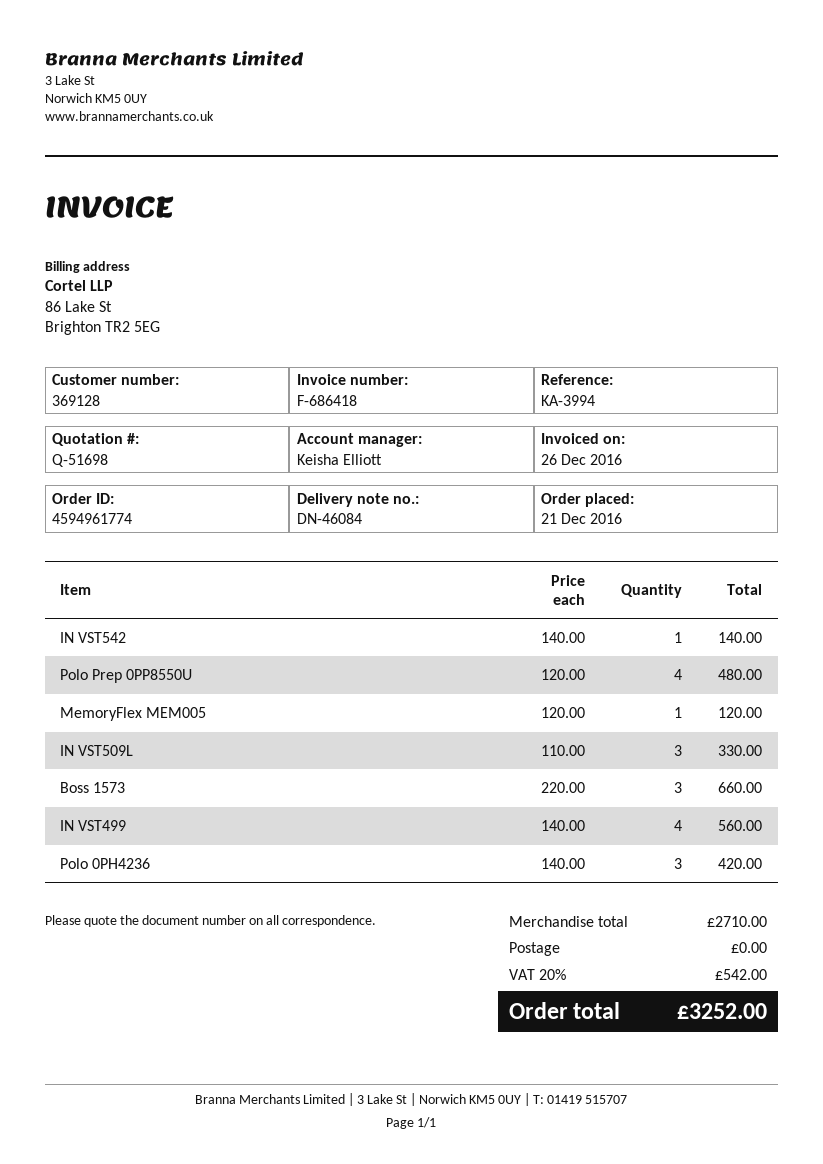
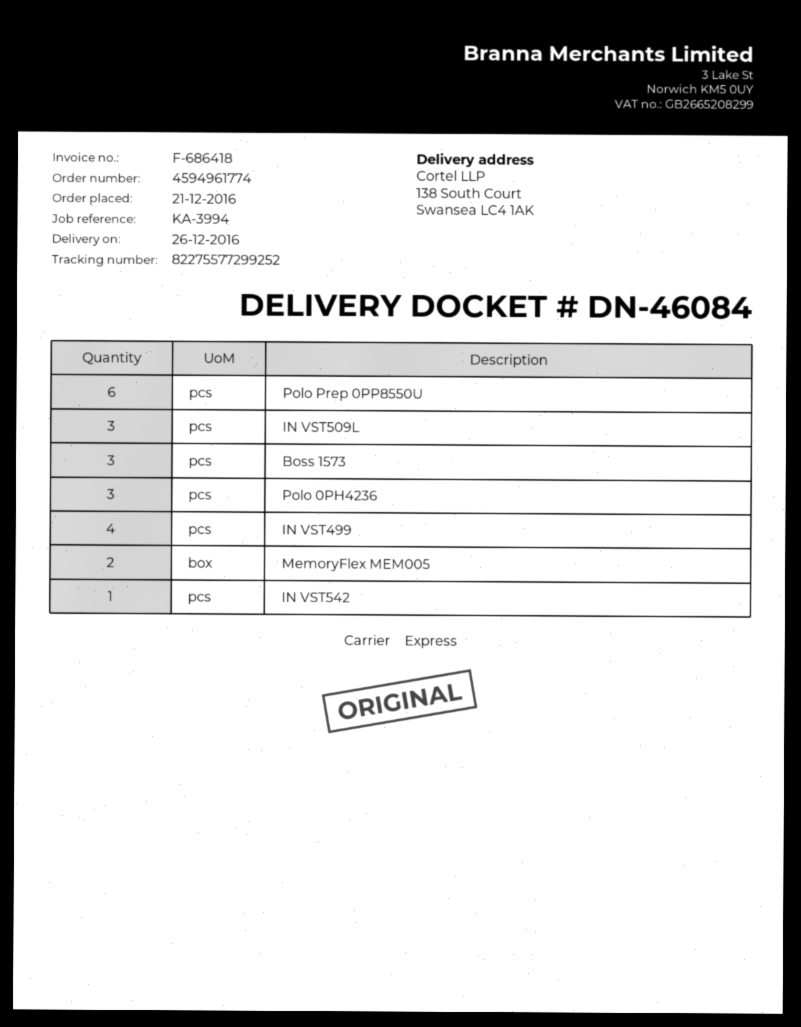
Polo Prep 0PP8550U: 4 -> 6
MemoryFlex MEM005: 1 -> 2

